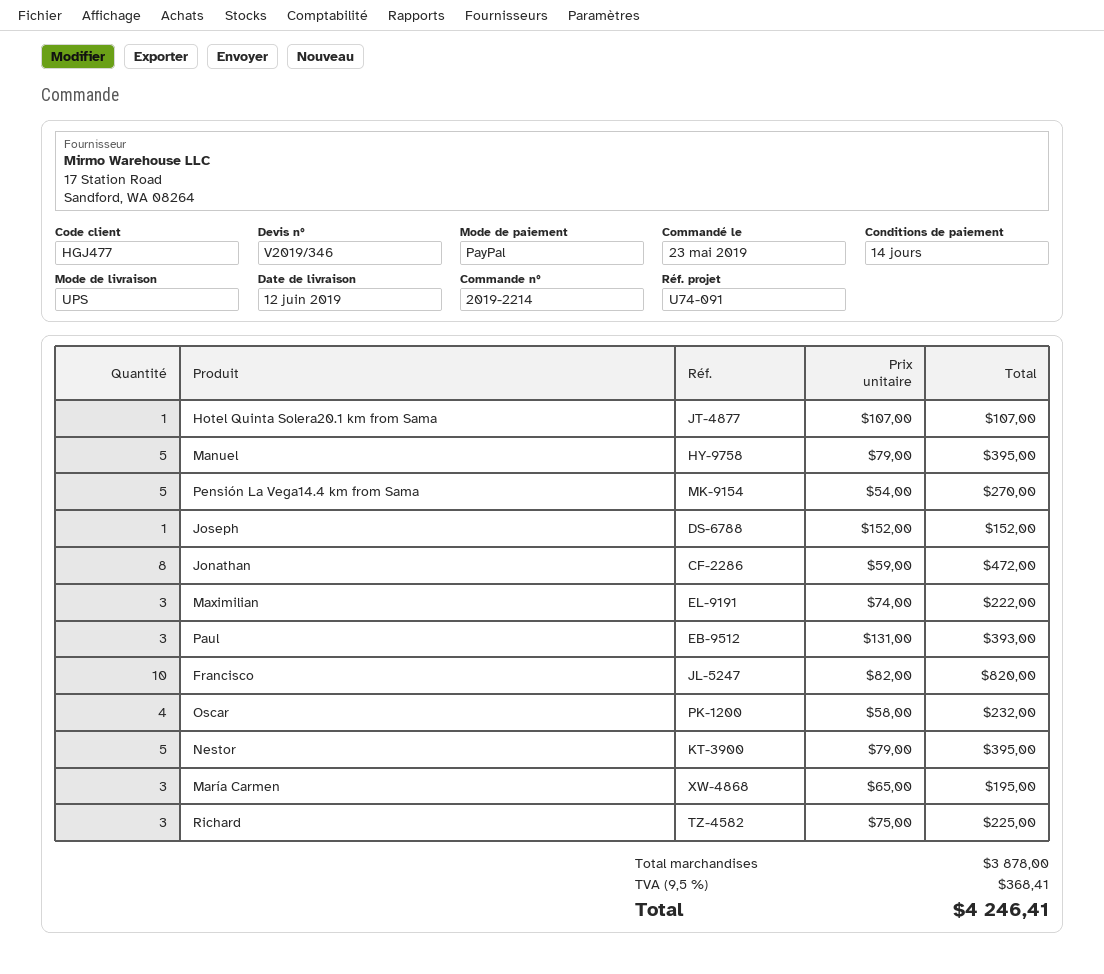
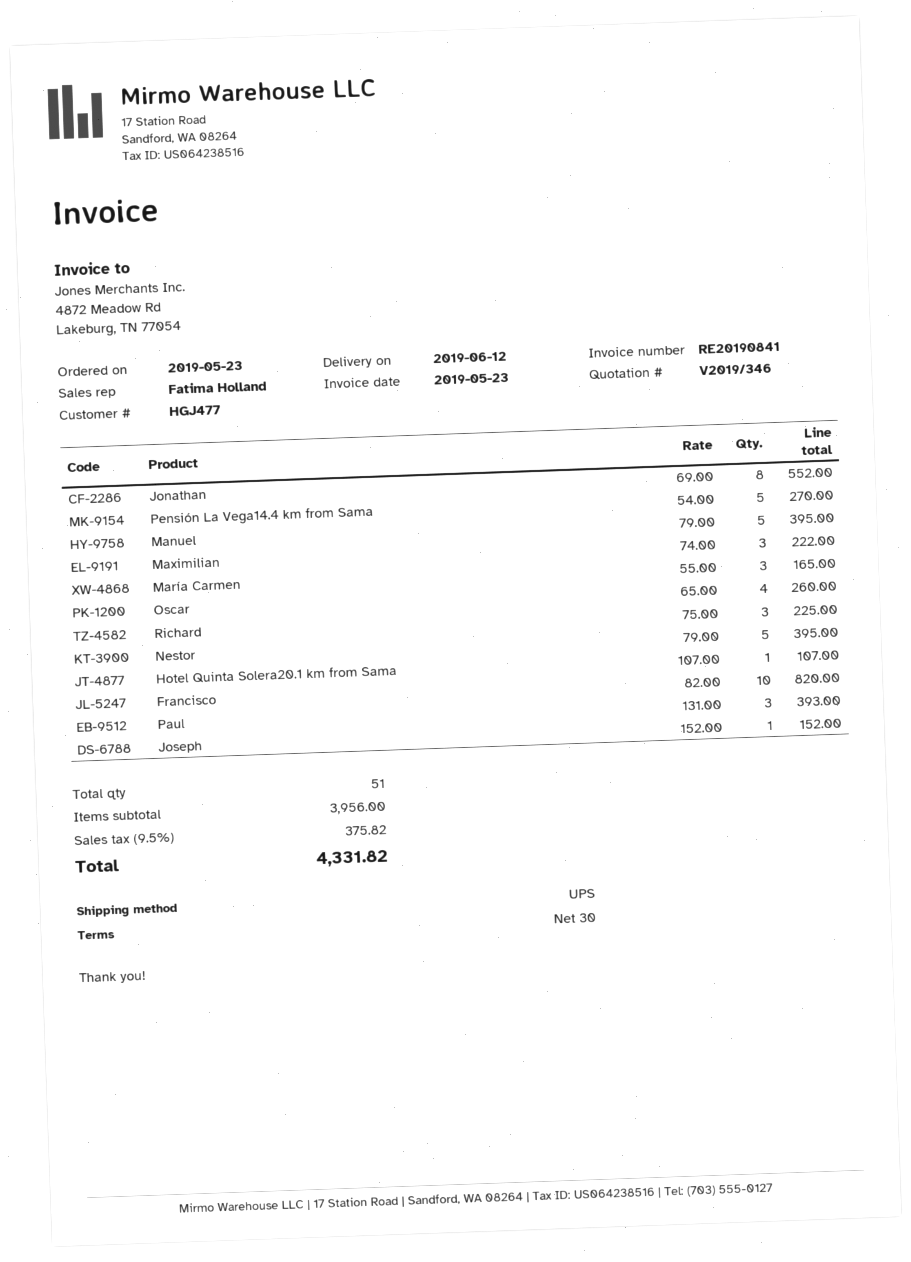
payment terms: 14 days -> 30 days
Jonathan: 8 x 59.00 = 472.00 -> 8 x 69.00 = 552.00
Oscar: 4 x 58.00 = 232.00 -> 4 x 65.00 = 260.00
María Carmen: 3 x 65.00 = 195.00 -> 3 x 55.00 = 165.00
subtotal: 3878.00 -> 3956.00
tax: 9.5% = 368.41 -> 9.5% = 375.82
total: 4246.41 -> 4331.82

